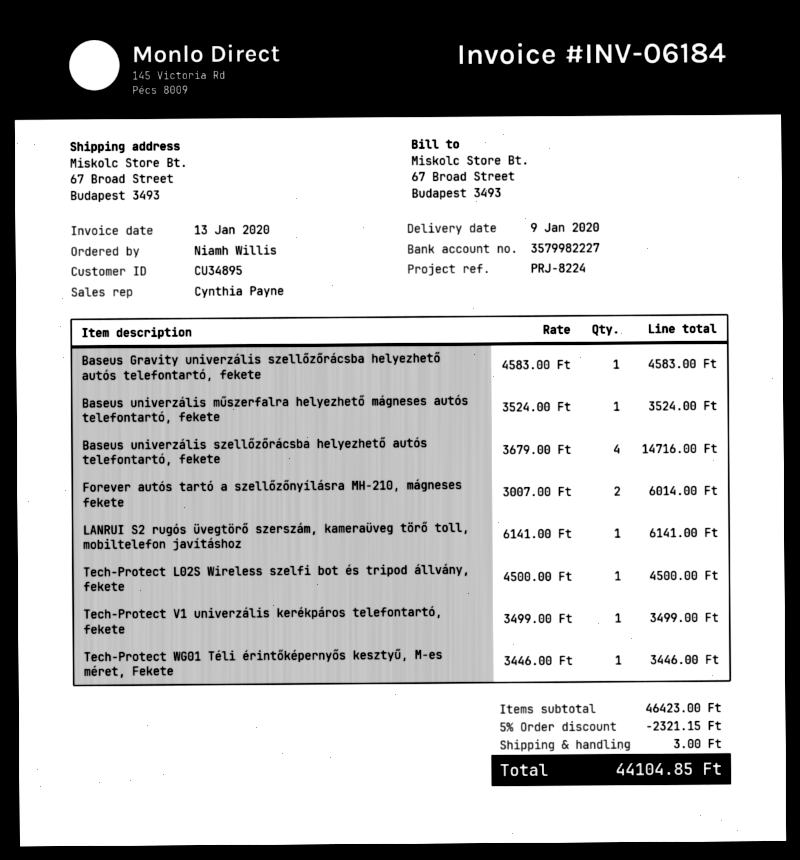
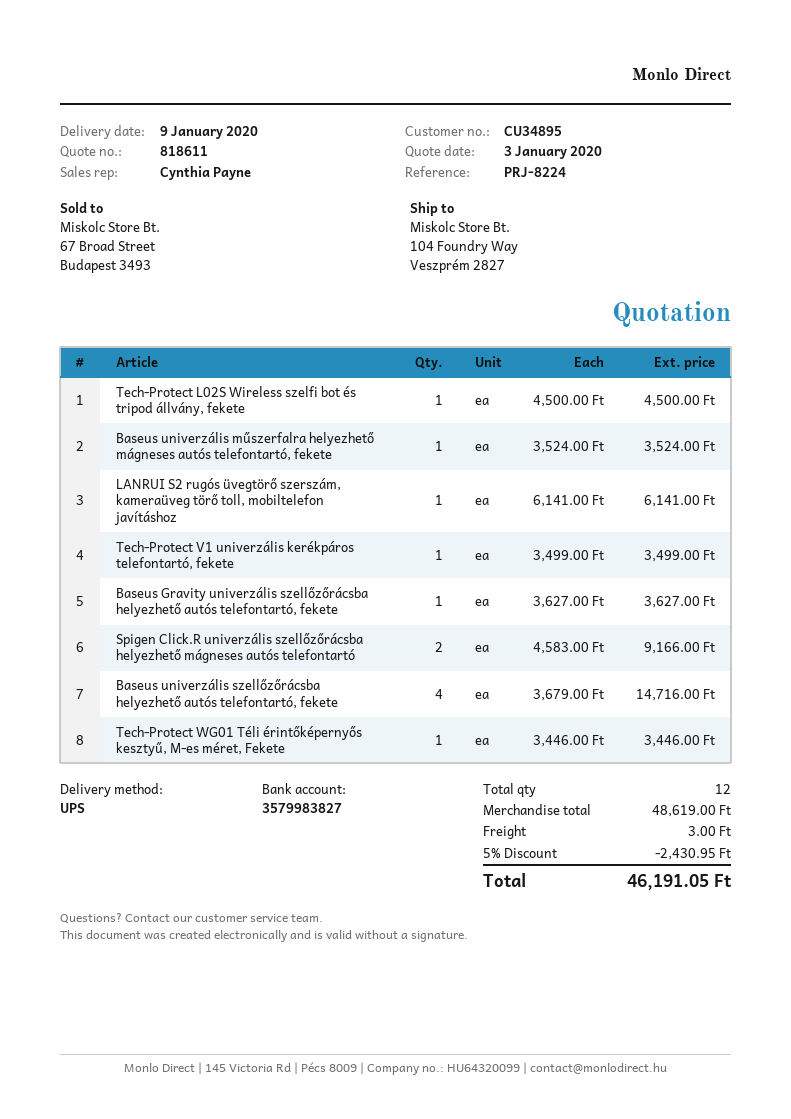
bank account: 3579982227 -> 3579983827
ship to: 67 Broad Street, Budapest 3493 -> 104 Foundry Way, Veszprém 2827
Baseus Gravity univerzális szellőzőrácsba helyezhető autós telefontartó, fekete: 1 x 4583.00 = 4583.00 -> 1 x 3627.00 = 3627.00
Forever autós tartó a szellőzőnyílásra MH-210, mágneses fekete: 2 x 3007.00 = 6014.00 -> none
Spigen Click.R univerzális szellőzőrácsba helyezhető mágneses autós telefontartó: none -> 2 x 4583.00 = 9166.00
subtotal: 46423.00 -> 48619.00
discount: 5% = 2321.15 -> 5% = 2430.95
total: 44104.85 -> 46191.05

